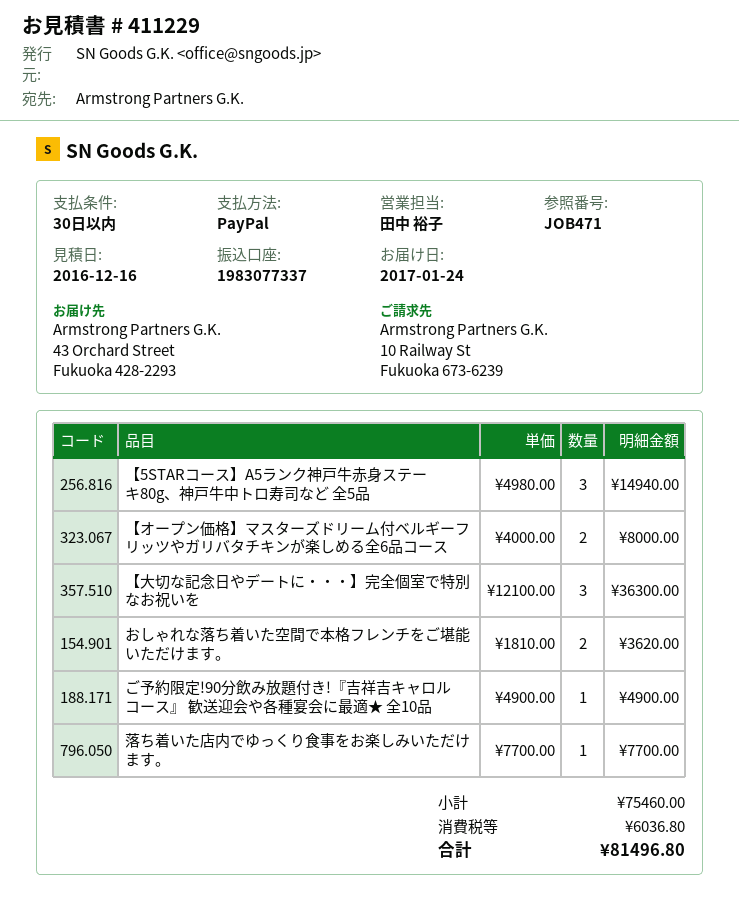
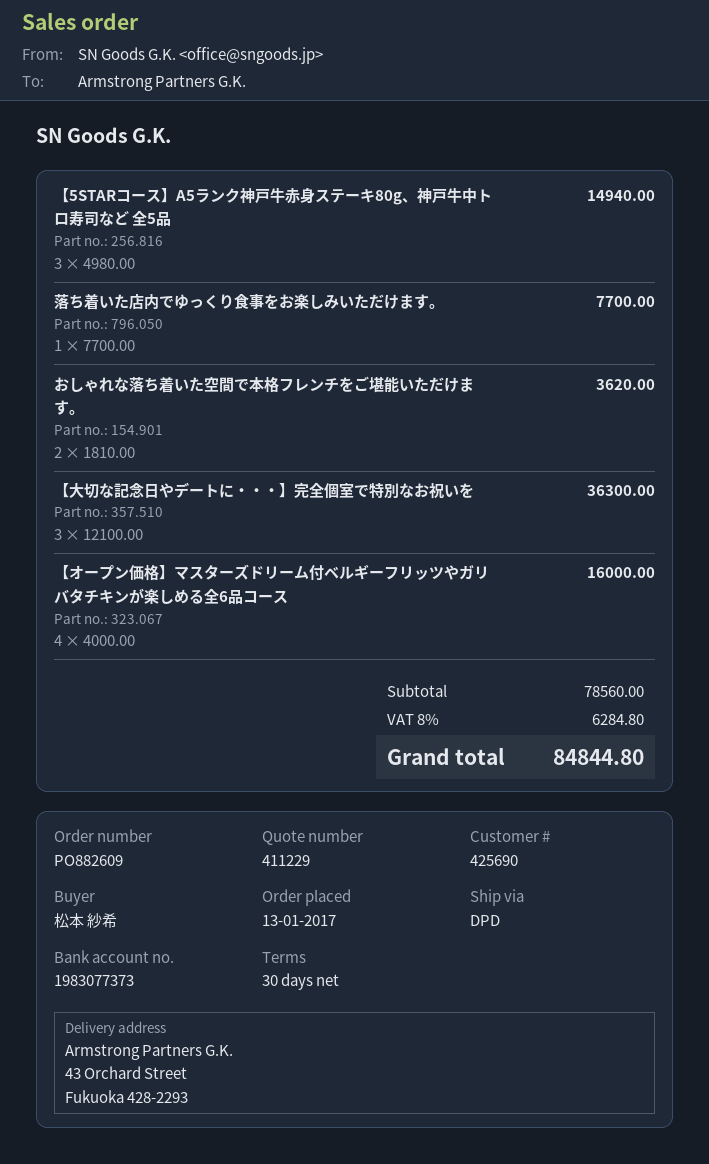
bank account: 1983077337 -> 1983077373
【オープン価格】マスターズドリーム付ベルギーフリッツやガリバタチキンが楽しめる全6品コース: 2 x 4000.00 = 8000.00 -> 4 x 4000.00 = 16000.00
ご予約限定!90分飲み放題付き!『吉祥吉キャロルコース』 歓送迎会や各種宴会に最適★ 全10品: 1 x 4900.00 = 4900.00 -> none
subtotal: 75460.00 -> 78560.00
tax: 6036.80 -> 6284.80
total: 81496.80 -> 84844.80

